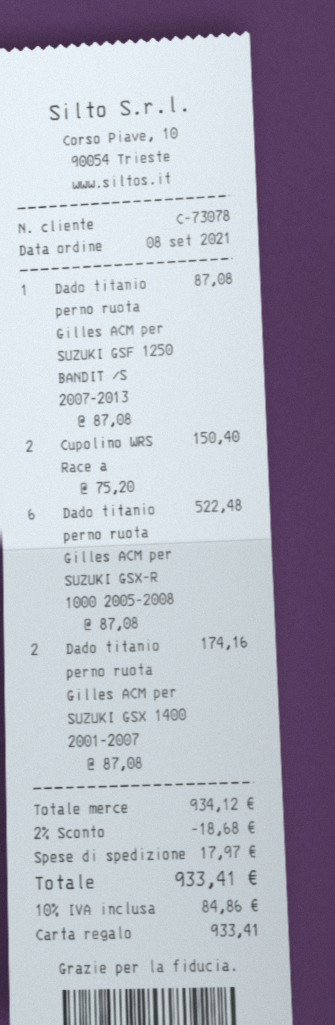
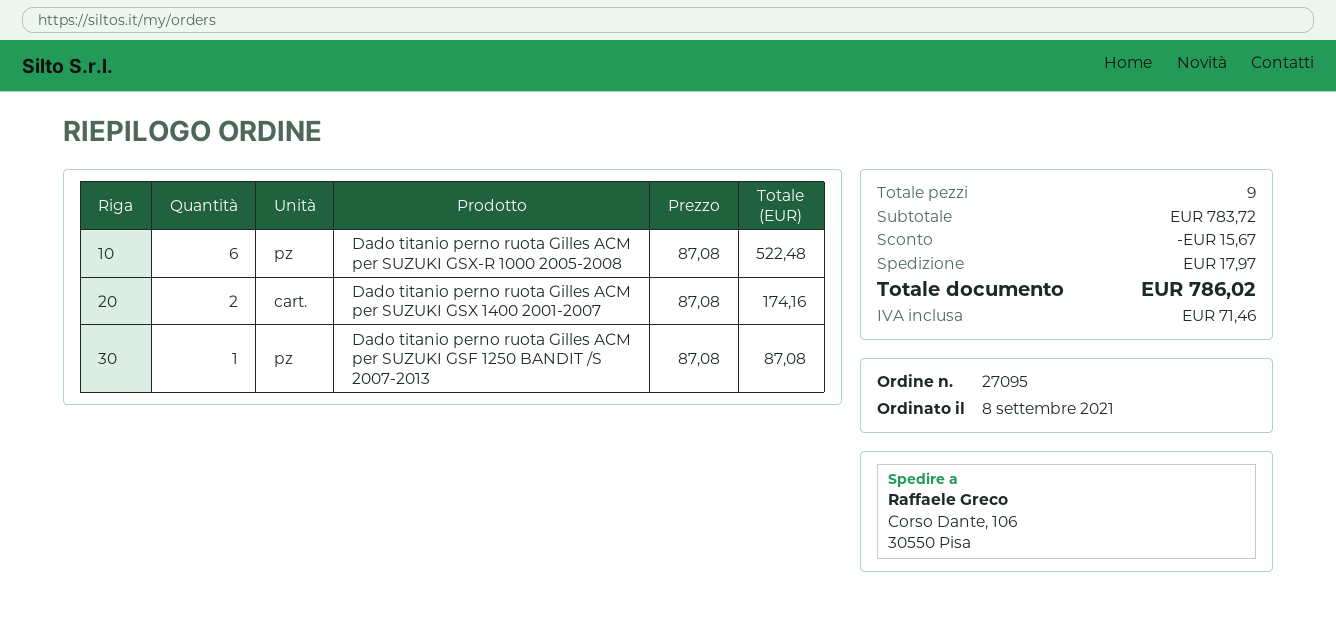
Cupolino WRS Race a: 2 x 75.20 = 150.40 -> none
subtotal: 934.12 -> 783.72
discount: 18.68 -> 15.67
tax: 84.86 -> 71.46
total: 933.41 -> 786.02

